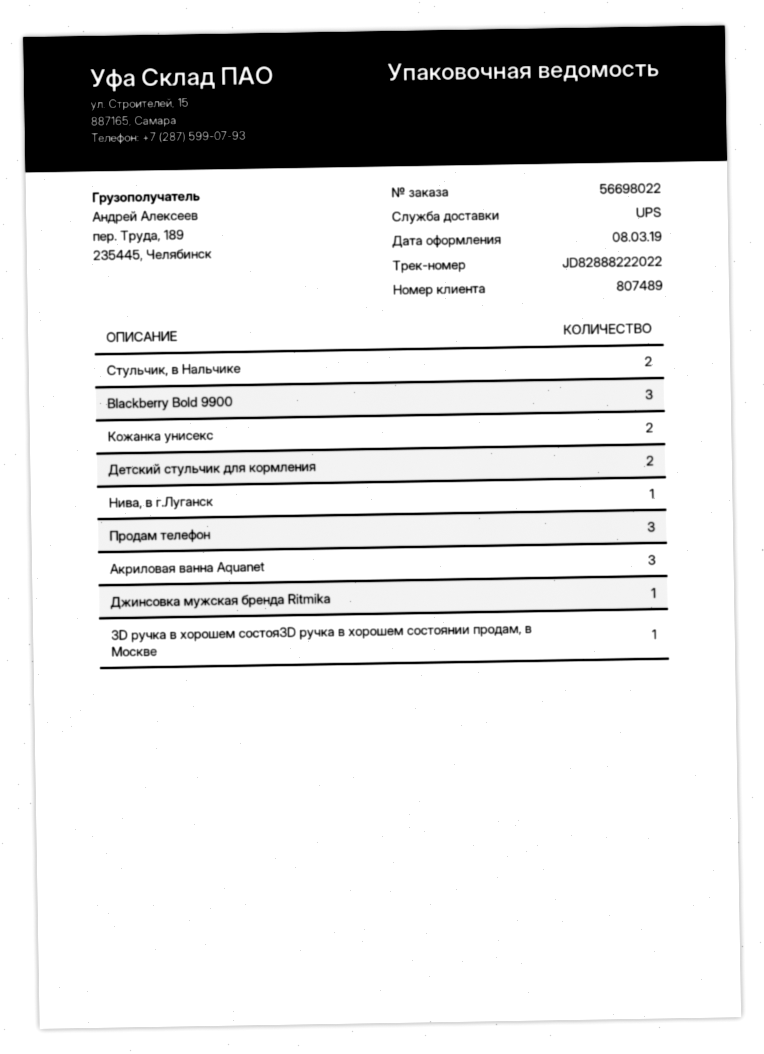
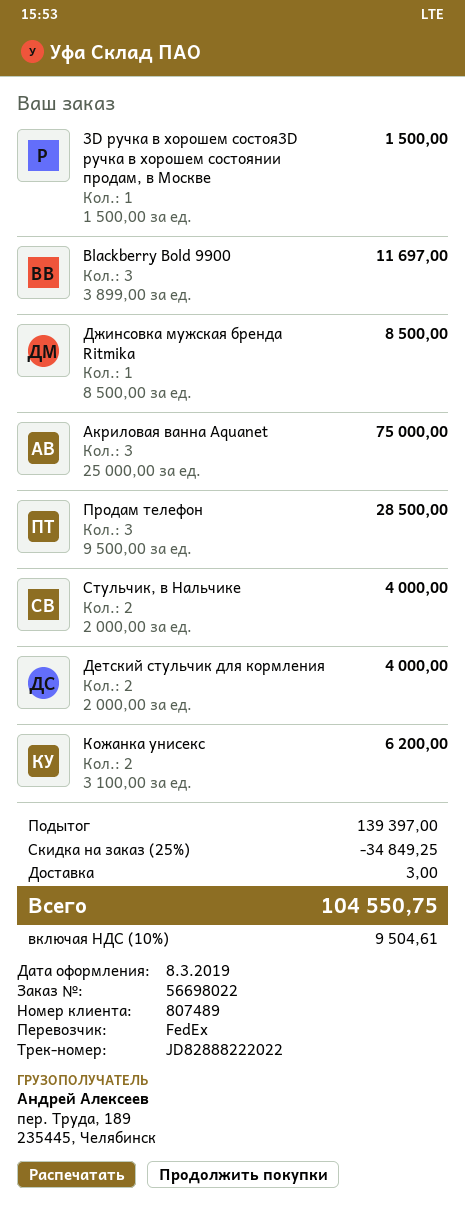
shipping method: UPS -> FedEx
Нива, в г.Луганск: 1 -> none

